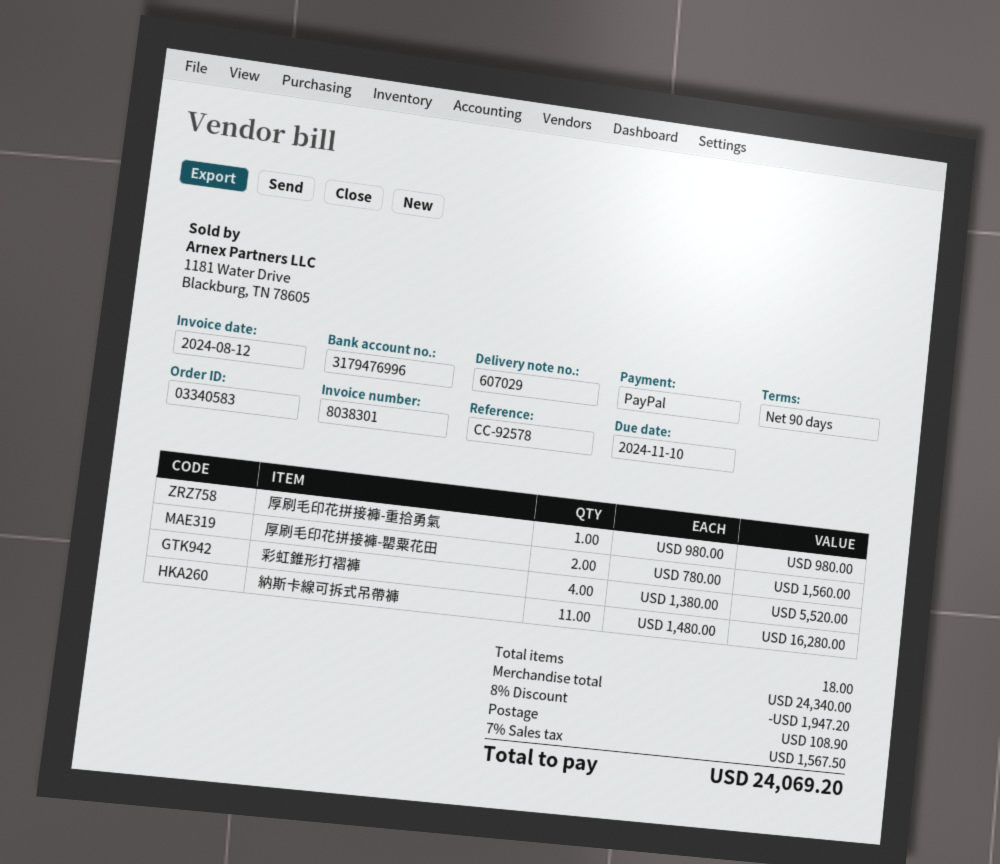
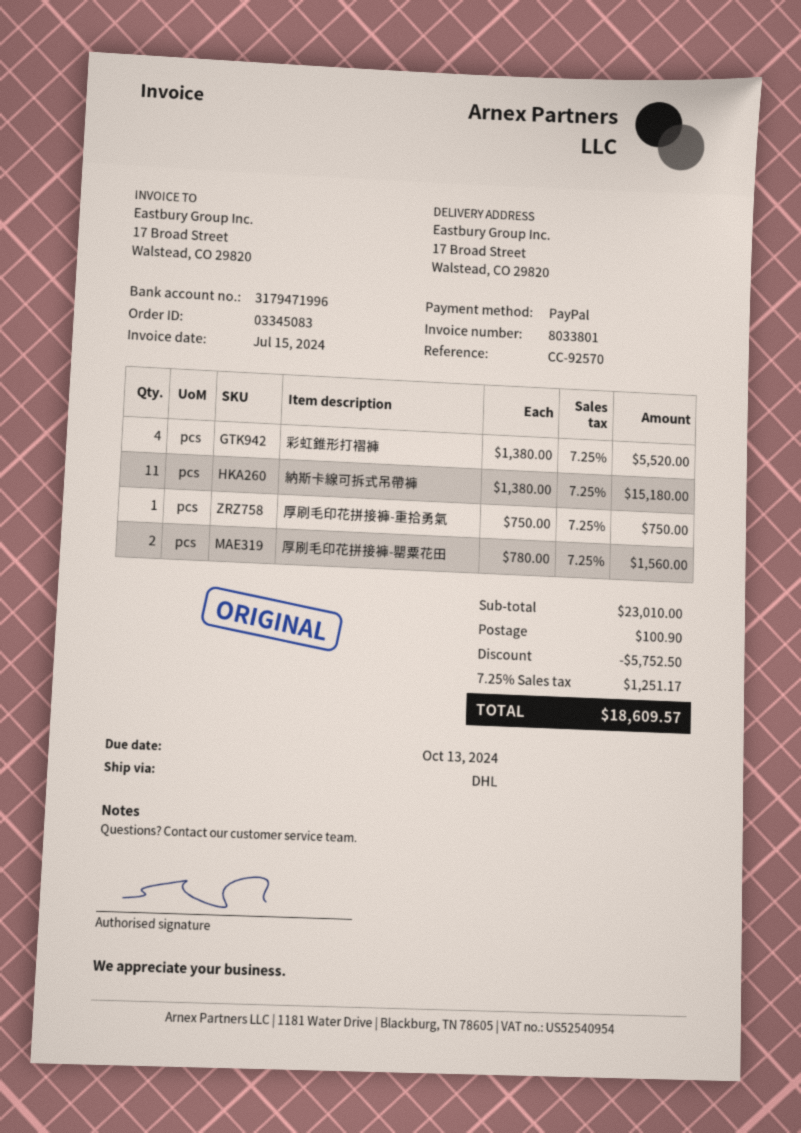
order number: 03340583 -> 03345083
invoice number: 8038301 -> 8033801
invoice date: 2024-08-12 -> 2024-07-15
due date: 2024-11-10 -> 2024-10-13
reference: CC-92578 -> CC-92570
bank account: 3179476996 -> 3179471996
厚刷毛印花拼接褲-重拾勇氣: 1 x 980.00 = 980.00 -> 1 x 750.00 = 750.00
納斯卡線可拆式吊帶褲: 11 x 1480.00 = 16280.00 -> 11 x 1380.00 = 15180.00
subtotal: 24340.00 -> 23010.00
discount: 1947.20 -> 5752.50
shipping: 108.90 -> 100.90
tax: 7% = 1567.50 -> 7.25% = 1251.17
total: 24069.20 -> 18609.57

